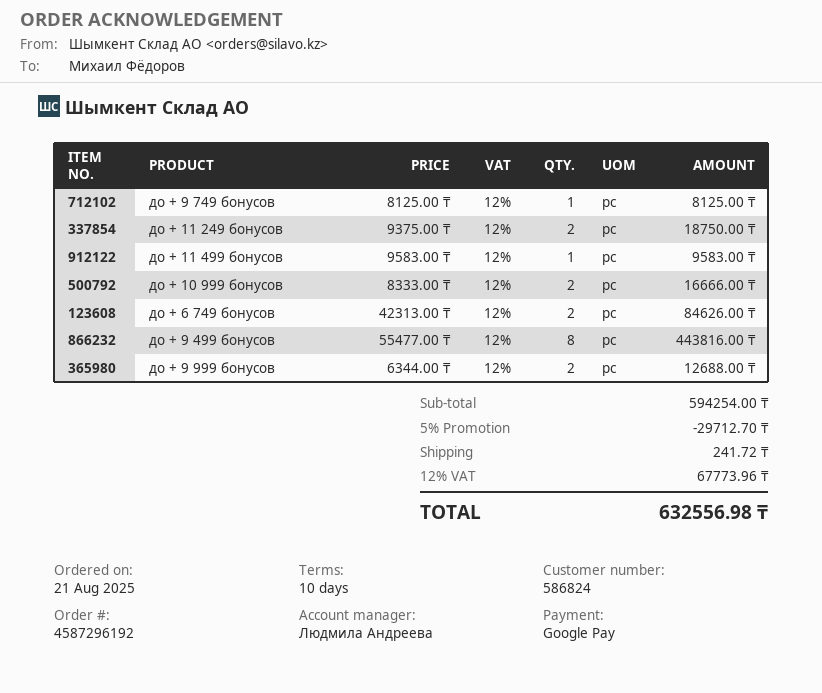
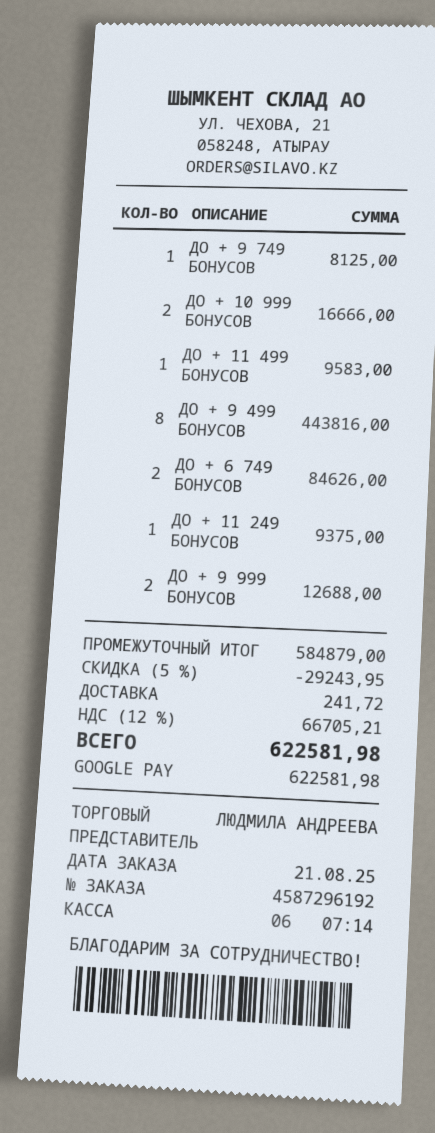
до + 11 249 бонусов: 2 for 18750.00 -> 1 for 9375.00
subtotal: 594254.00 -> 584879.00
discount: 5% = 29712.70 -> 5% = 29243.95
tax: 12% = 67773.96 -> 12% = 66705.21
total: 632556.98 -> 622581.98

